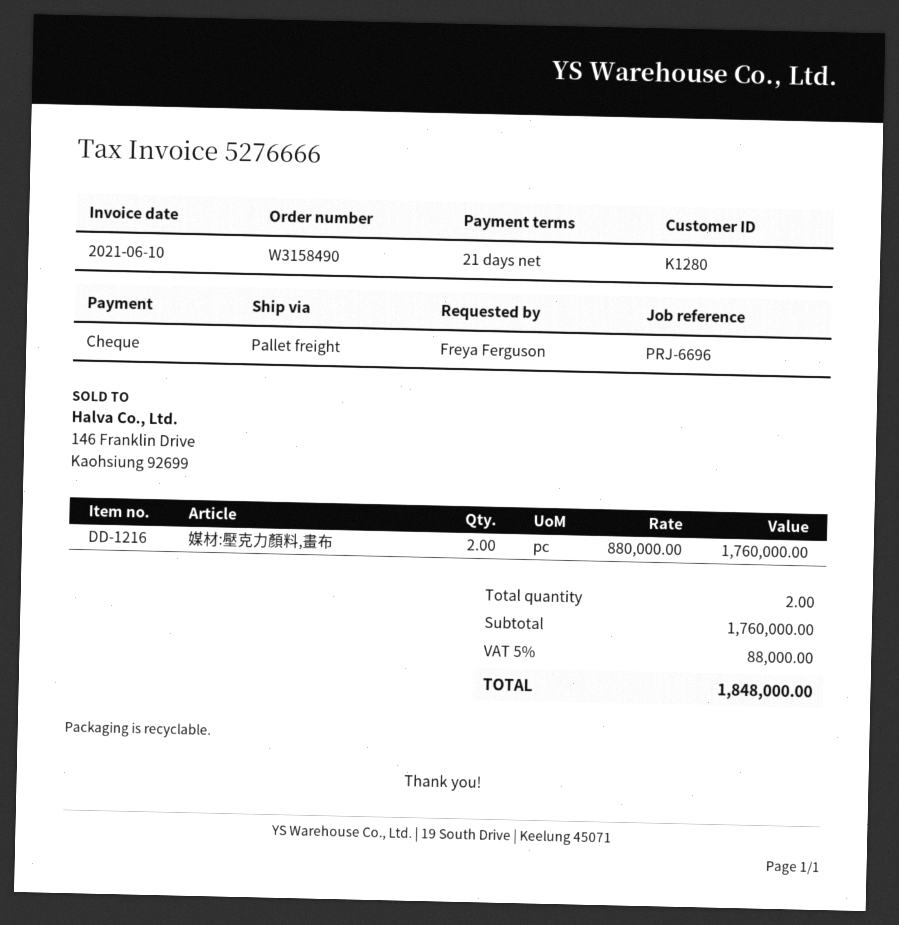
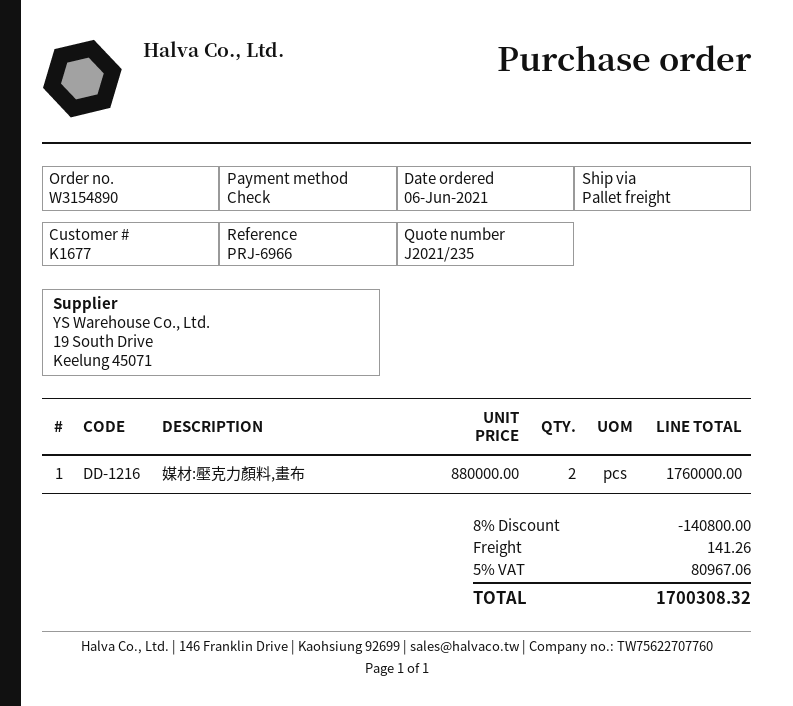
order number: W3158490 -> W3154890
customer number: K1280 -> K1677
reference: PRJ-6696 -> PRJ-6966
discount: none -> 8% = 140800.00
shipping: none -> 141.26
tax: 5% = 88000.00 -> 5% = 80967.06
total: 1848000.00 -> 1700308.32

